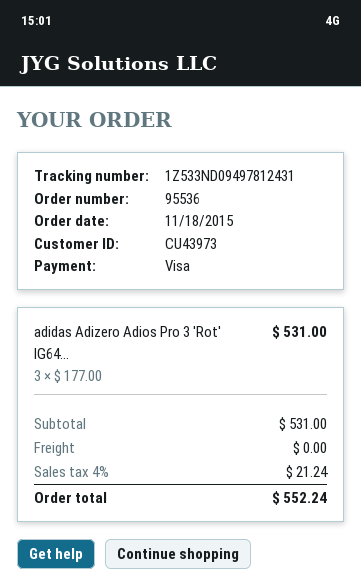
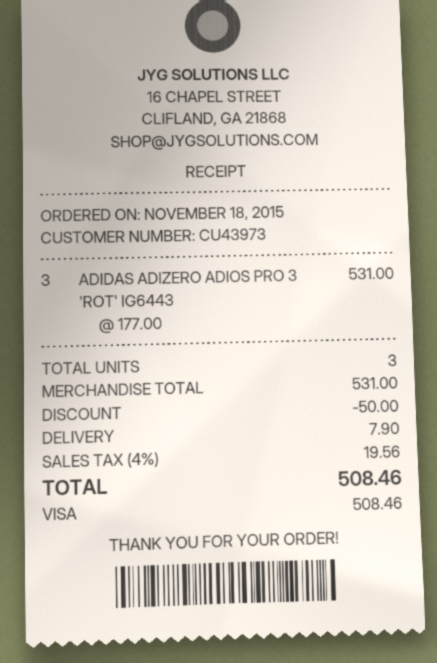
discount: none -> 50.00
shipping: 0.00 -> 7.90
tax: 4% = 21.24 -> 4% = 19.56
total: 552.24 -> 508.46

